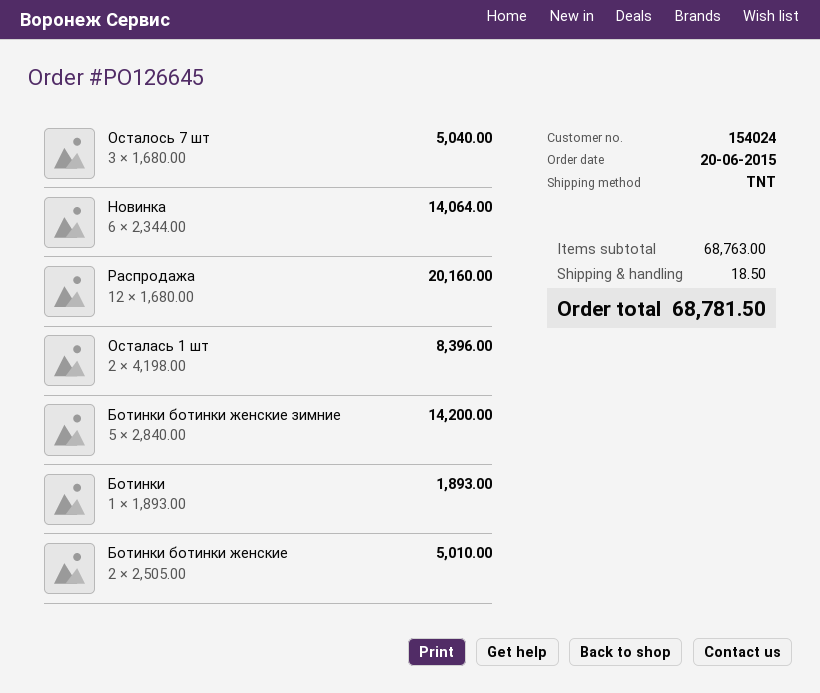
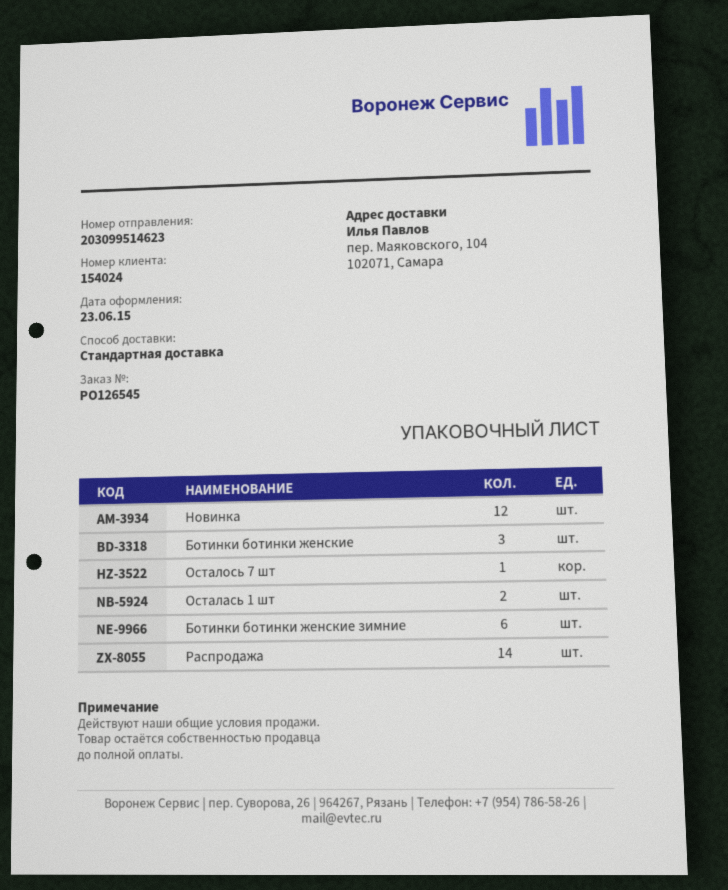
order number: PO126645 -> PO126545
order date: 2015-06-20 -> 2015-06-23
shipping method: TNT -> standard
Осталось 7 шт: 3 -> 1
Новинка: 6 -> 12
Распродажа: 12 -> 14
Ботинки ботинки женские зимние: 5 -> 6
Ботинки: 1 -> none
Ботинки ботинки женские: 2 -> 3

